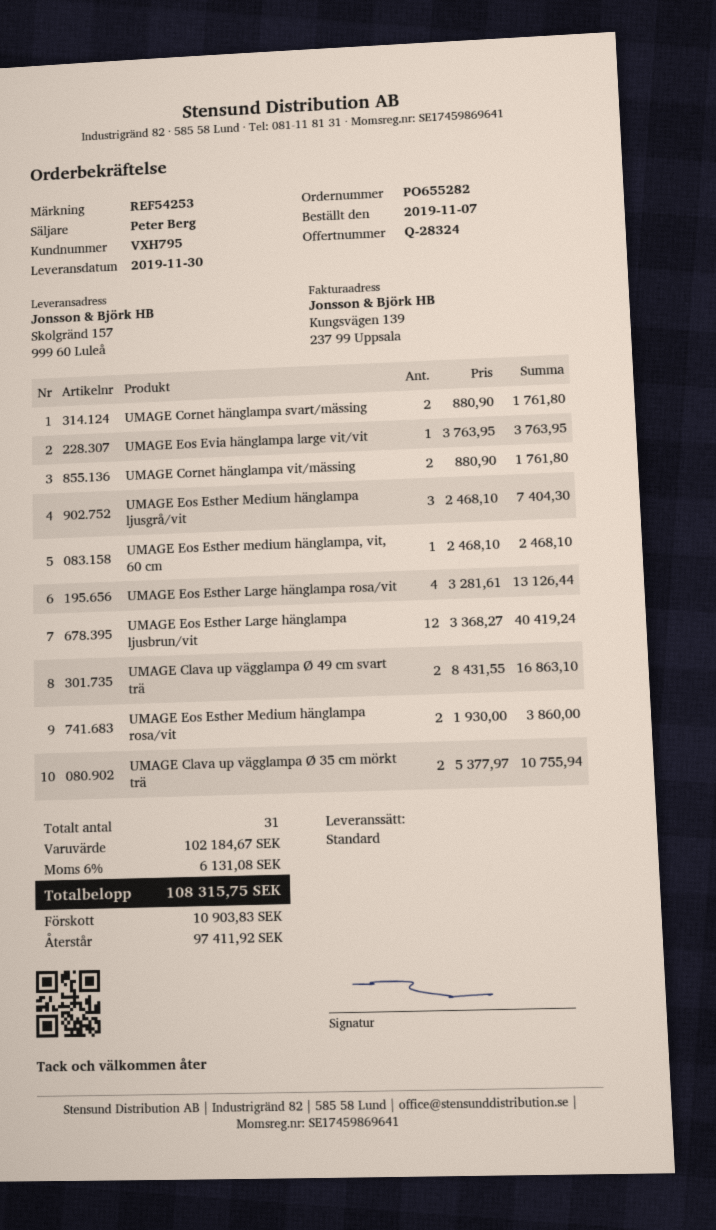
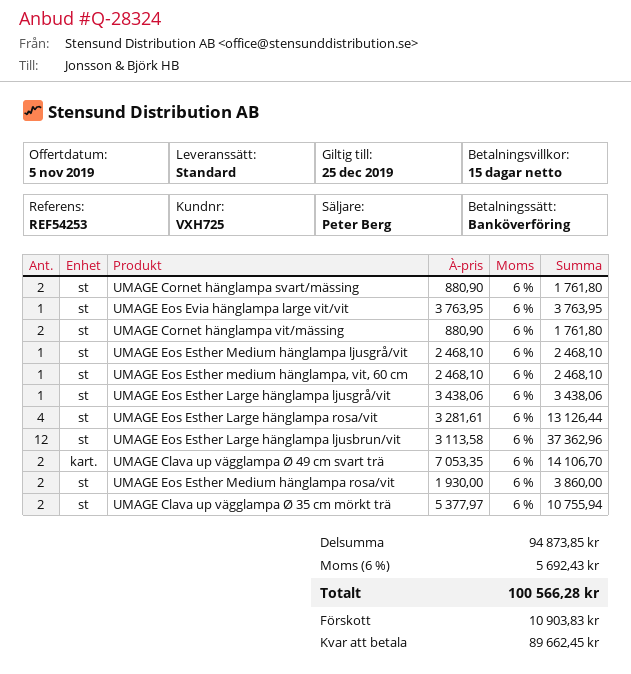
customer number: VXH795 -> VXH725
UMAGE Eos Esther Medium hänglampa ljusgrå/vit: 3 x 2468.10 = 7404.30 -> 1 x 2468.10 = 2468.10
UMAGE Eos Esther Large hänglampa ljusbrun/vit: 12 x 3368.27 = 40419.24 -> 12 x 3113.58 = 37362.96
UMAGE Clava up vägglampa Ø 49 cm svart trä: 2 x 8431.55 = 16863.10 -> 2 x 7053.35 = 14106.70
UMAGE Eos Esther Large hänglampa ljusgrå/vit: none -> 1 x 3438.06 = 3438.06
subtotal: 102184.67 -> 94873.85
tax: 6% = 6131.08 -> 6% = 5692.43
total: 108315.75 -> 100566.28
balance: 97411.92 -> 89662.45

